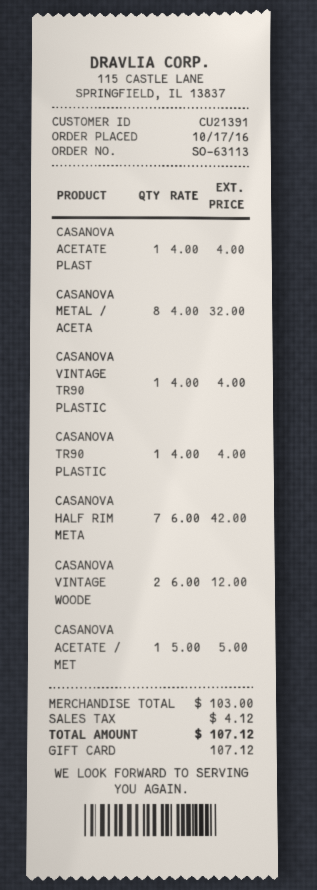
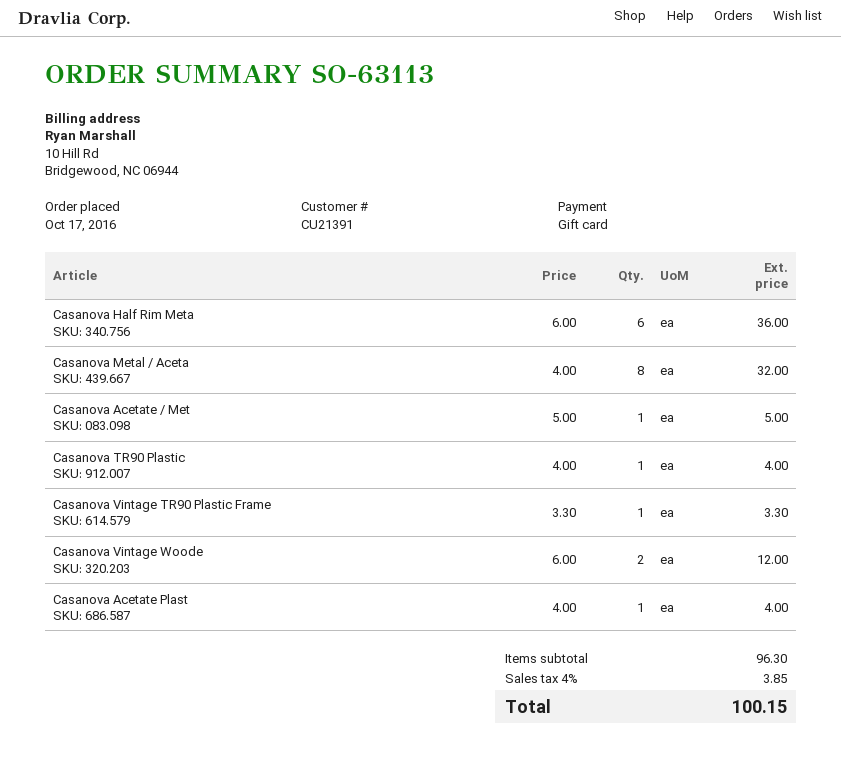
CASANOVA VINTAGE TR90 PLASTIC: 1 x 4.00 = 4.00 -> 1 x 3.30 = 3.30
CASANOVA HALF RIM META: 7 x 6.00 = 42.00 -> 6 x 6.00 = 36.00
subtotal: 103.00 -> 96.30
tax: 4.12 -> 3.85
total: 107.12 -> 100.15

